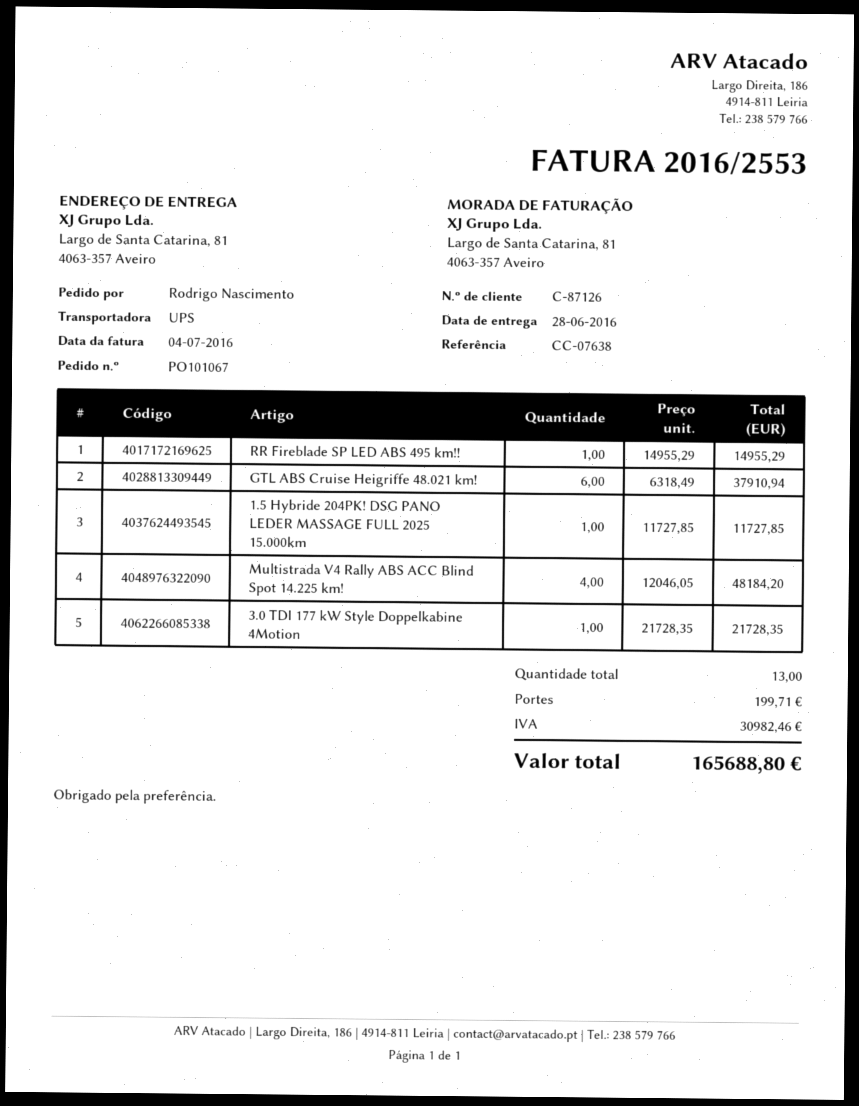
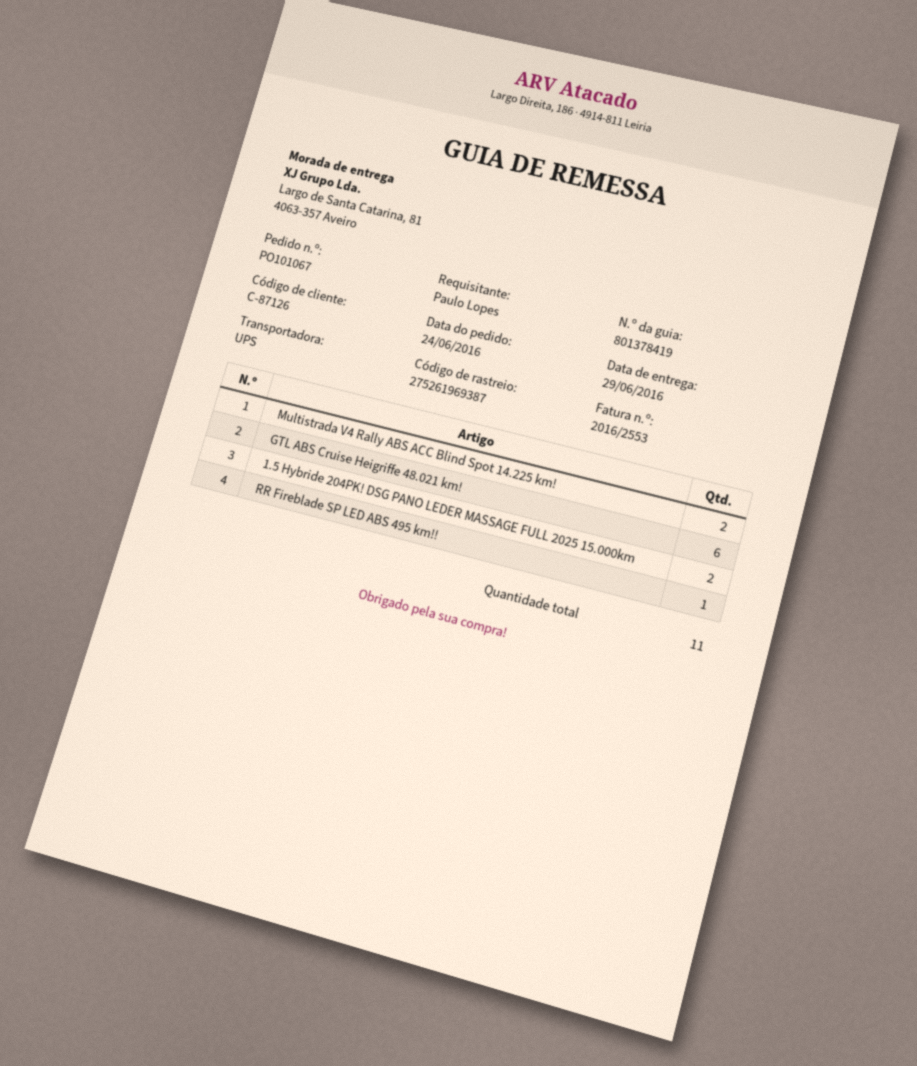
delivery date: 2016-06-28 -> 2016-06-29
ordered by: Rodrigo Nascimento -> Paulo Lopes
1.5 Hybride 204PK! DSG PANO LEDER MASSAGE FULL 2025 15.000km: 1 -> 2
Multistrada V4 Rally ABS ACC Blind Spot 14.225 km!: 4 -> 2
3.0 TDI 177 kW Style Doppelkabine 4Motion: 1 -> none
total quantity: 13 -> 11

